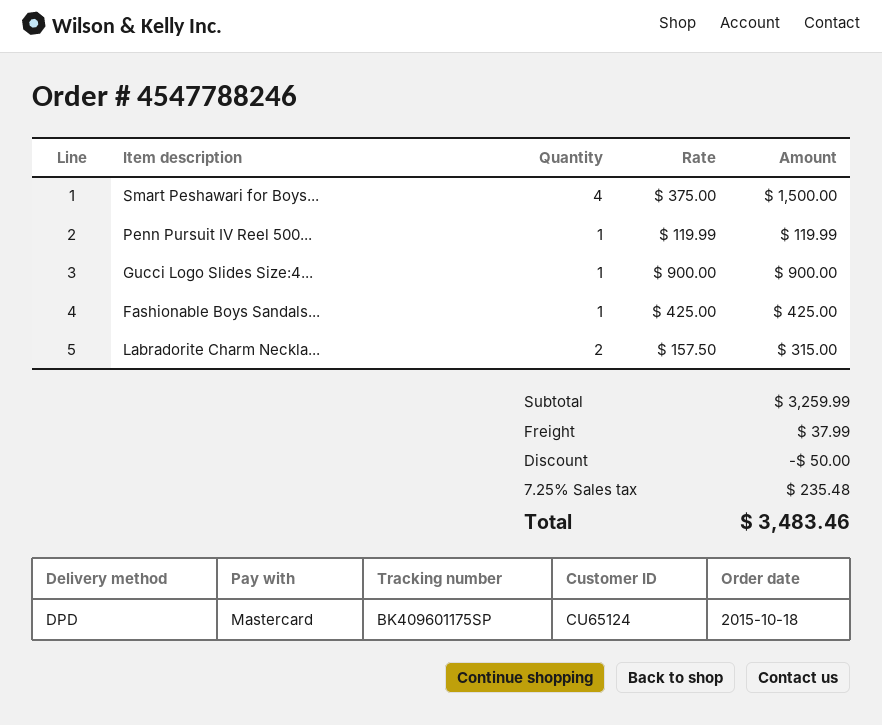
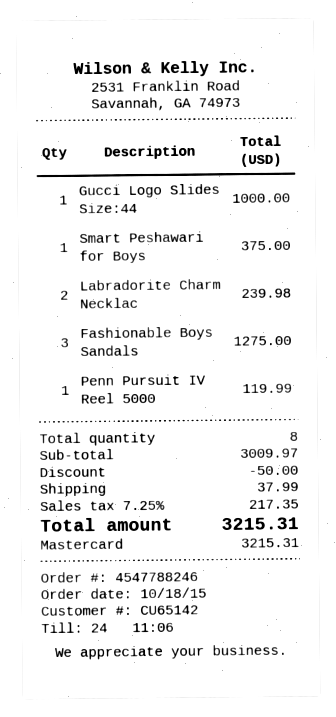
customer number: CU65124 -> CU65142
Smart Peshawari for Boys...: 4 for 1500.00 -> 1 for 375.00
Gucci Logo Slides Size:4...: 1 for 900.00 -> 1 for 1000.00
Fashionable Boys Sandals...: 1 for 425.00 -> 3 for 1275.00
Labradorite Charm Neckla...: 2 for 315.00 -> 2 for 239.98
subtotal: 3259.99 -> 3009.97
tax: 7.25% = 235.48 -> 7.25% = 217.35
total: 3483.46 -> 3215.31

